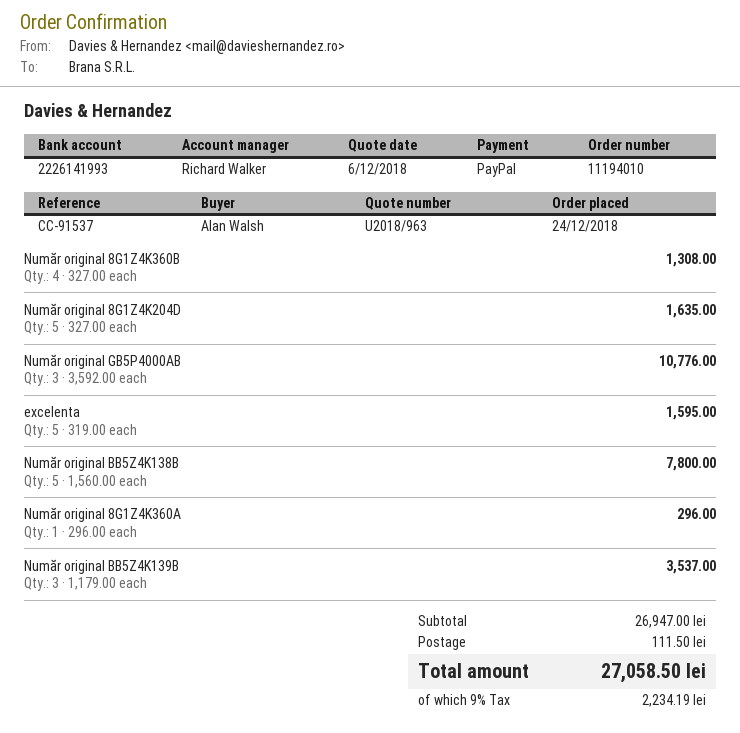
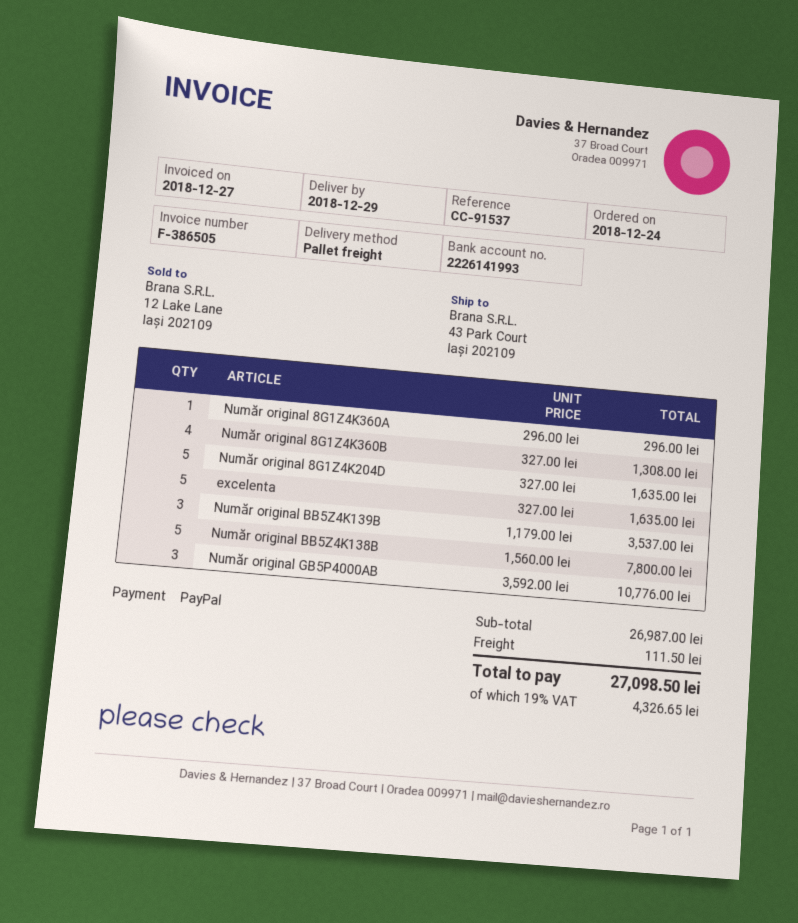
excelenta: 5 x 319.00 = 1595.00 -> 5 x 327.00 = 1635.00
subtotal: 26947.00 -> 26987.00
tax: 9% = 2234.19 -> 19% = 4326.65
total: 27058.50 -> 27098.50

